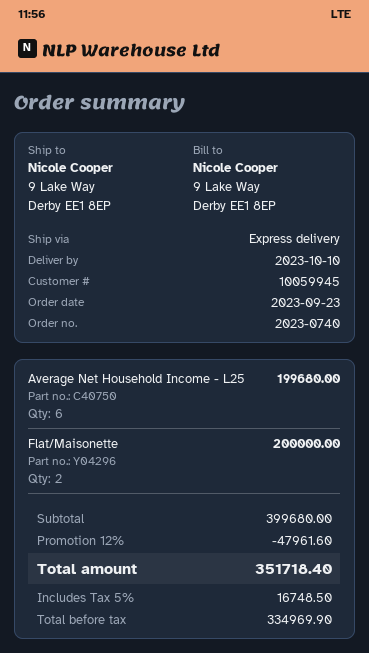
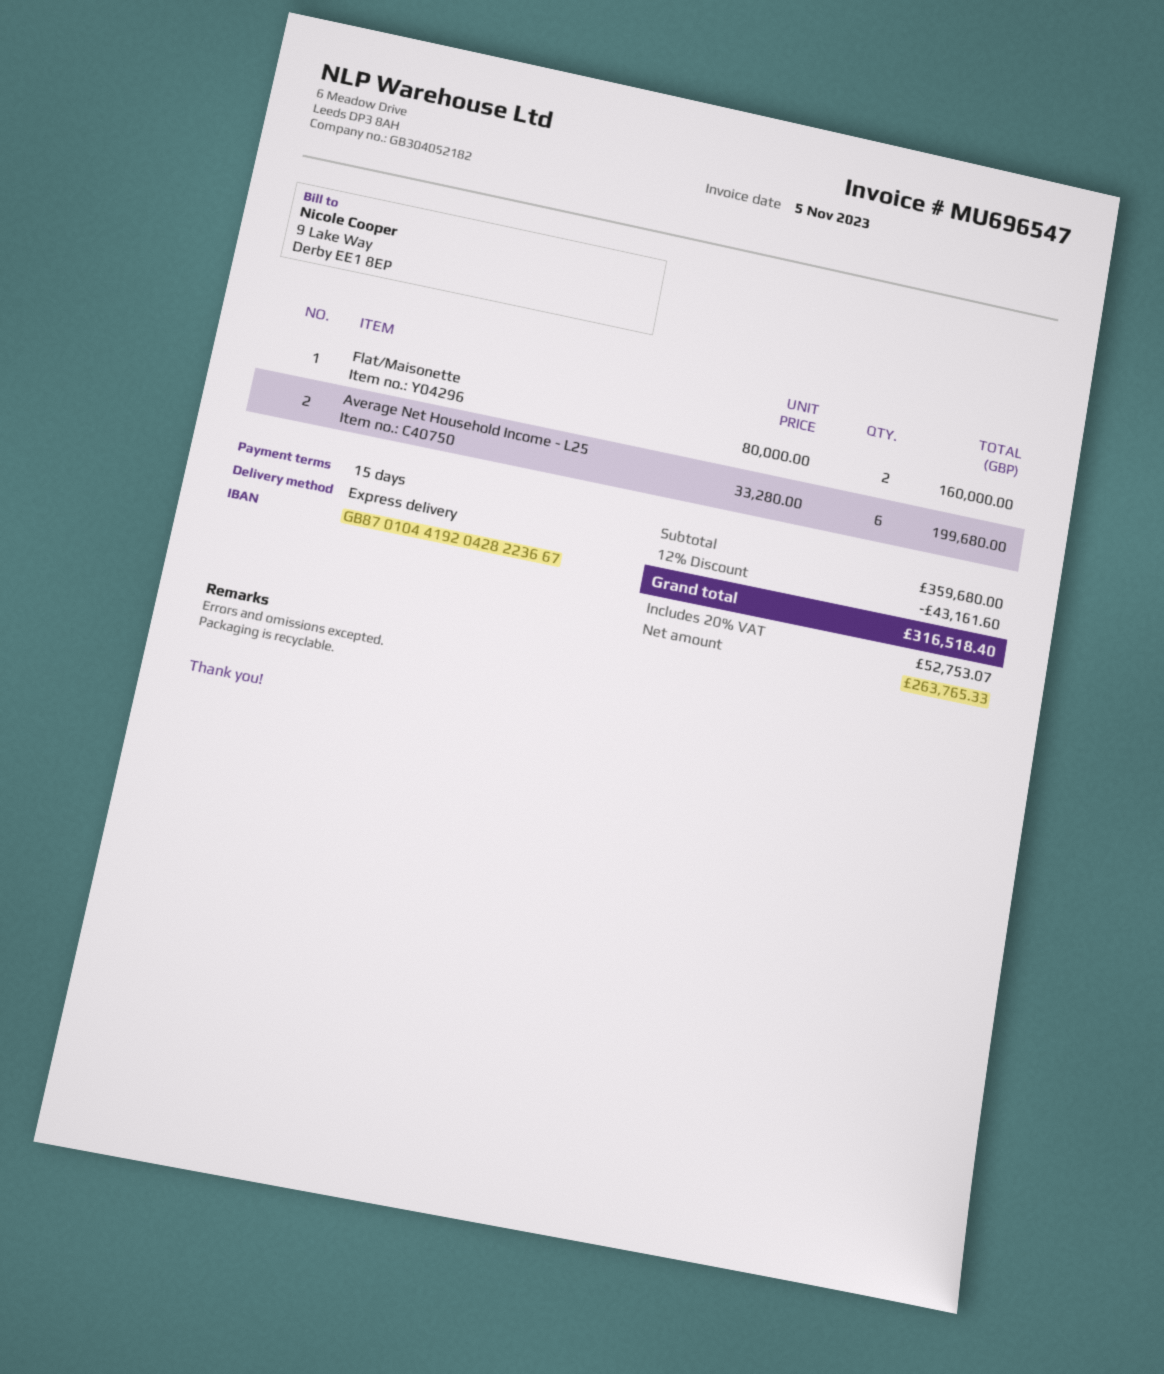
Flat/Maisonette: 2 for 200000.00 -> 2 for 160000.00
subtotal: 399680.00 -> 359680.00
discount: 12% = 47961.60 -> 12% = 43161.60
net: 334969.90 -> 263765.33
tax: 5% = 16748.50 -> 20% = 52753.07
total: 351718.40 -> 316518.40

